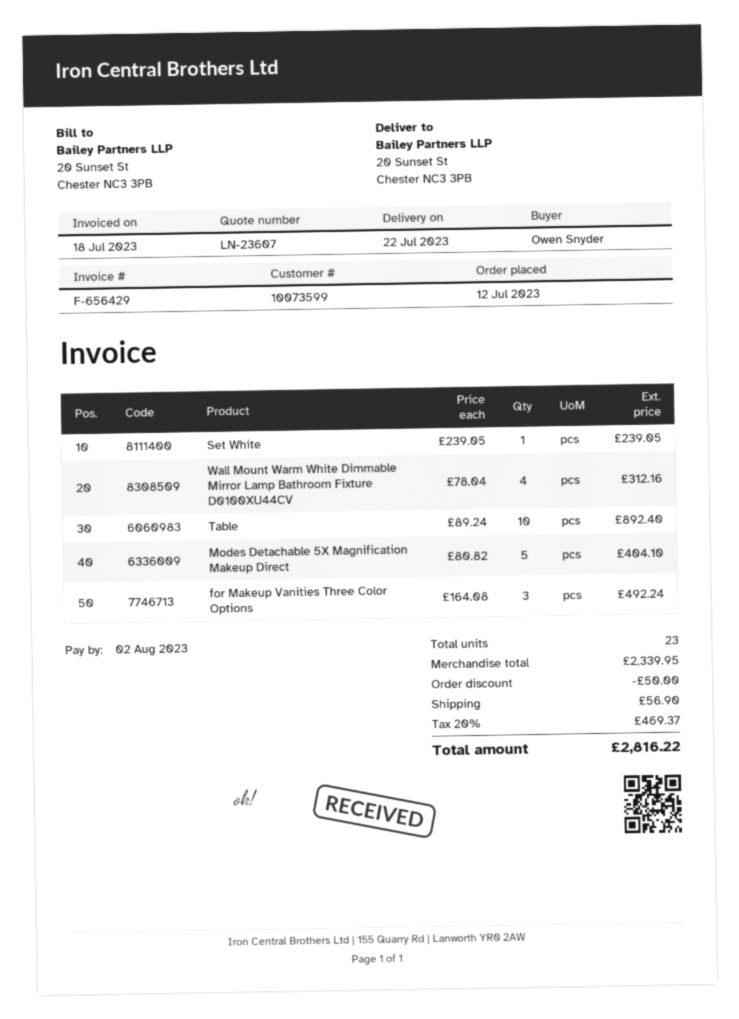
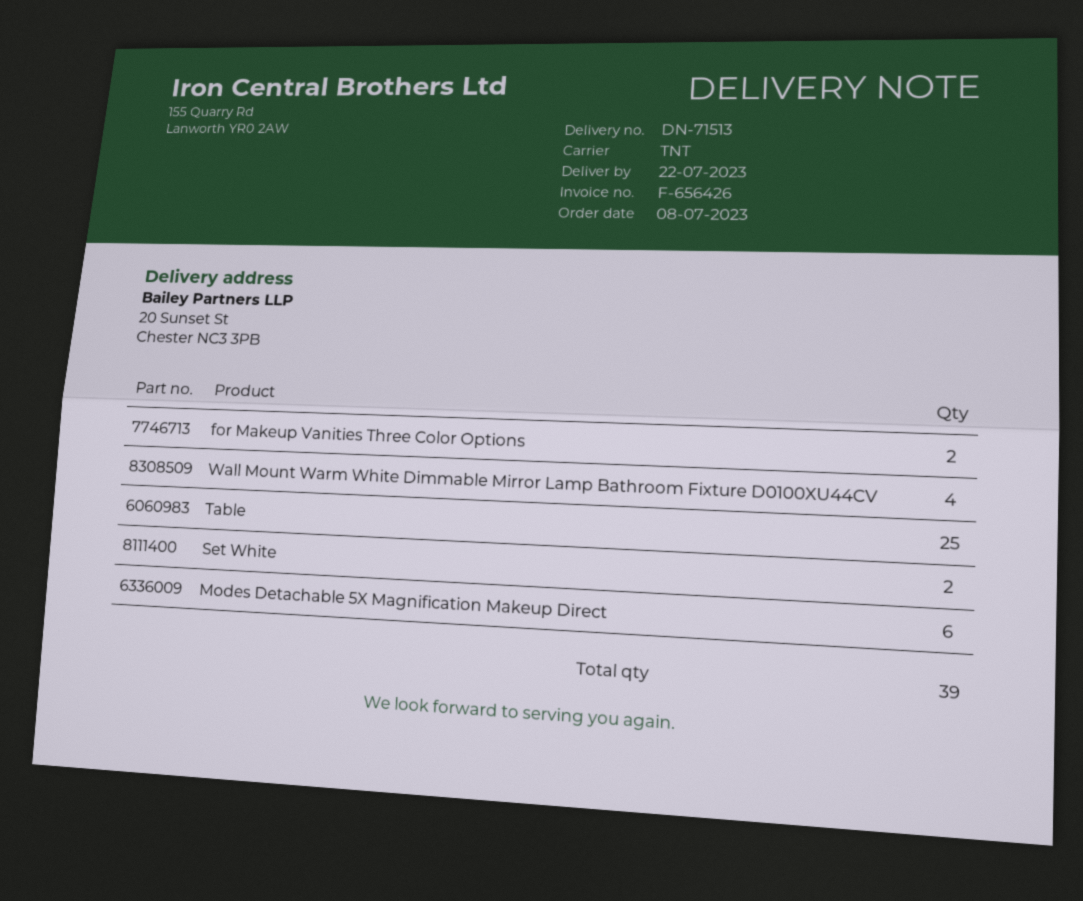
order date: 2023-07-12 -> 2023-07-08
invoice number: F-656429 -> F-656426
Set White: 1 -> 2
Table: 10 -> 25
Modes Detachable 5X Magnification Makeup Direct: 5 -> 6
for Makeup Vanities Three Color Options: 3 -> 2
total quantity: 23 -> 39

